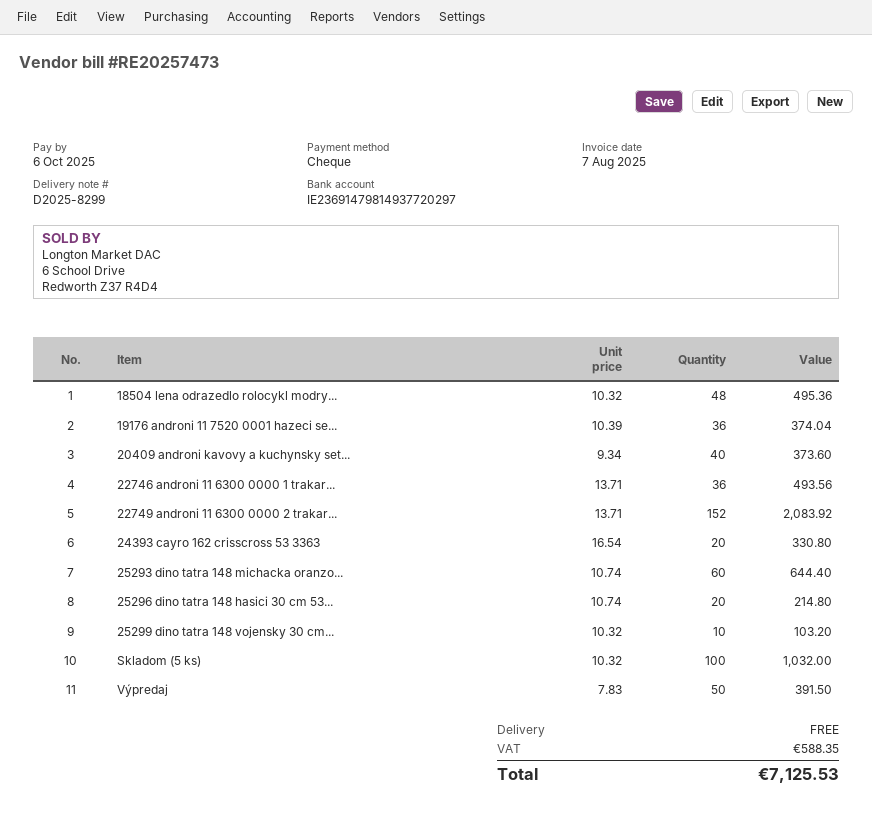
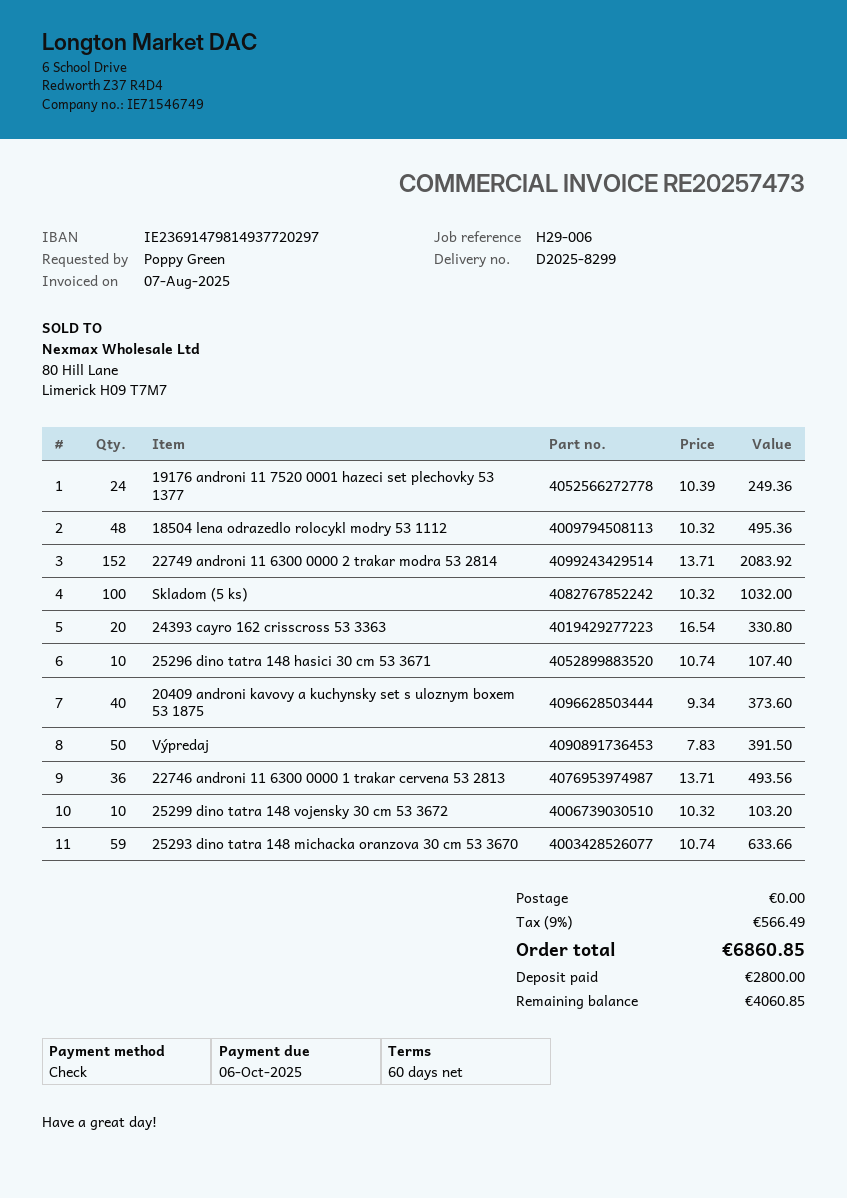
19176 androni 11 7520 0001 hazeci se...: 36 x 10.39 = 374.04 -> 24 x 10.39 = 249.36
25293 dino tatra 148 michacka oranzo...: 60 x 10.74 = 644.40 -> 59 x 10.74 = 633.66
25296 dino tatra 148 hasici 30 cm 53...: 20 x 10.74 = 214.80 -> 10 x 10.74 = 107.40
tax: 588.35 -> 566.49
total: 7125.53 -> 6860.85

